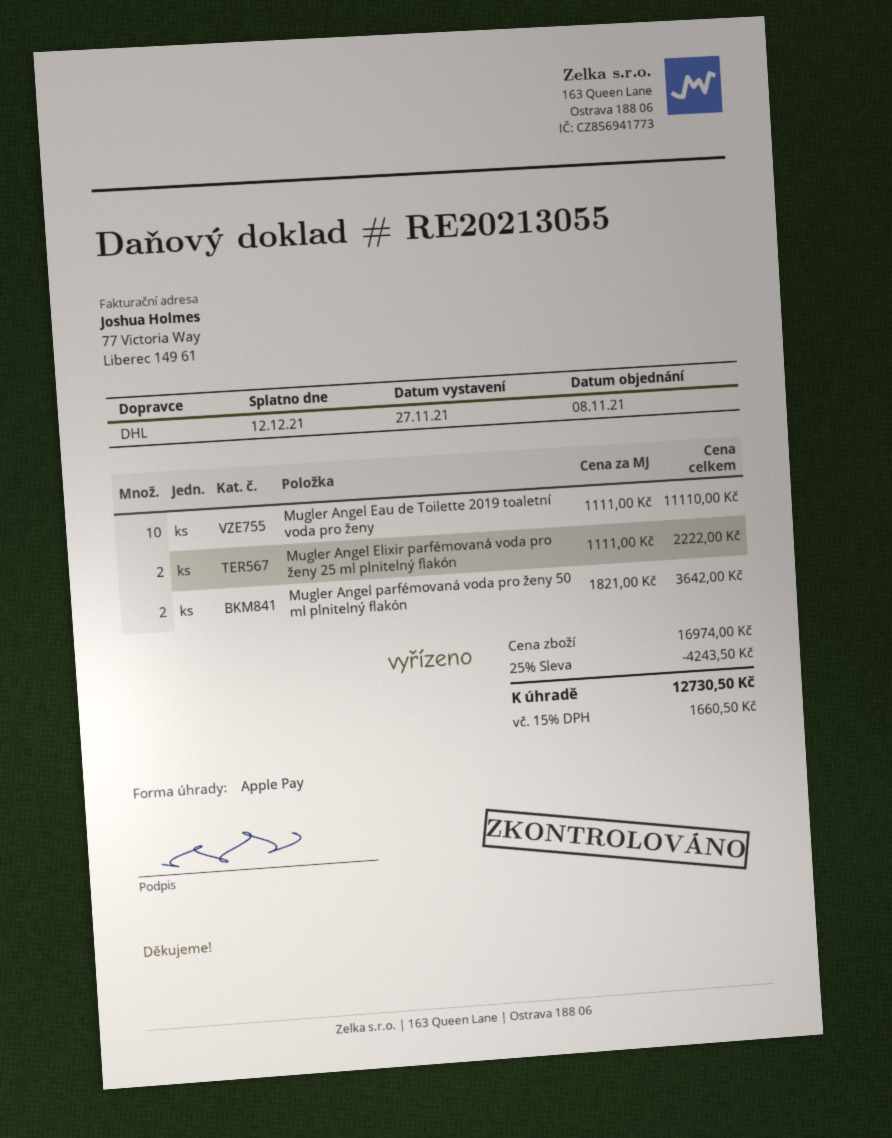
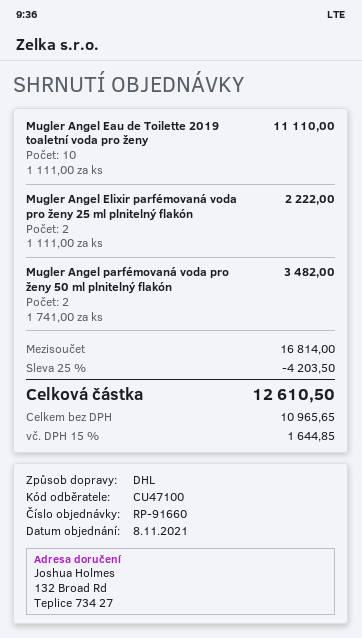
Mugler Angel parfémovaná voda pro ženy 50 ml plnitelný flakón: 2 x 1821.00 = 3642.00 -> 2 x 1741.00 = 3482.00
subtotal: 16974.00 -> 16814.00
discount: 25% = 4243.50 -> 25% = 4203.50
tax: 15% = 1660.50 -> 15% = 1644.85
total: 12730.50 -> 12610.50

